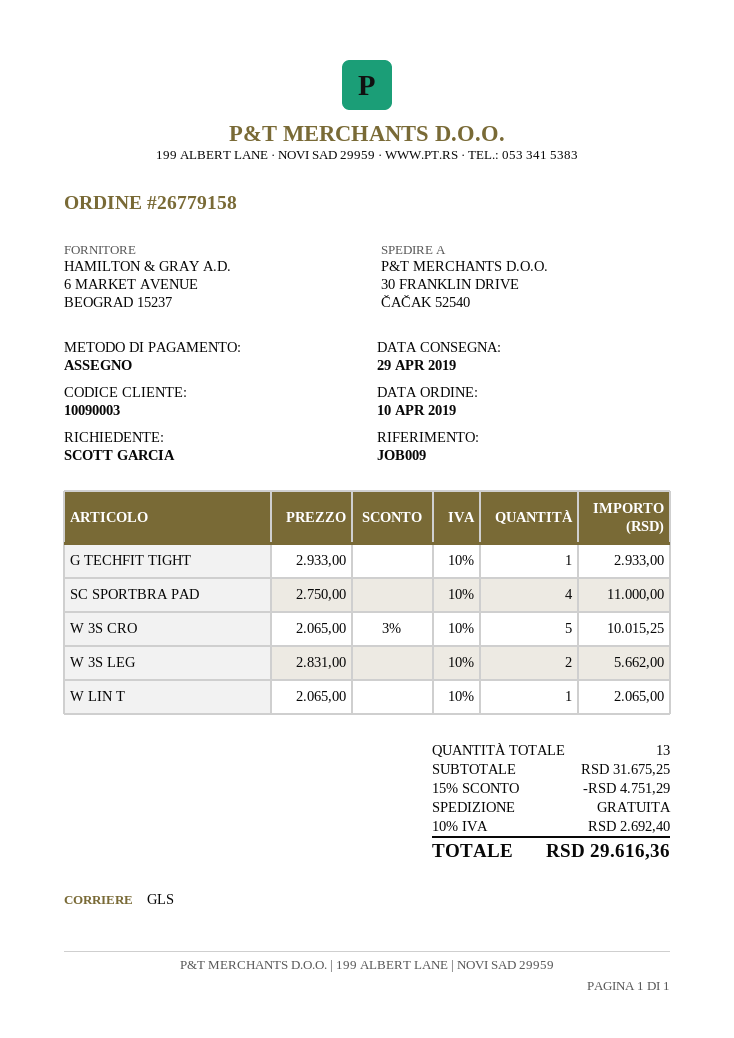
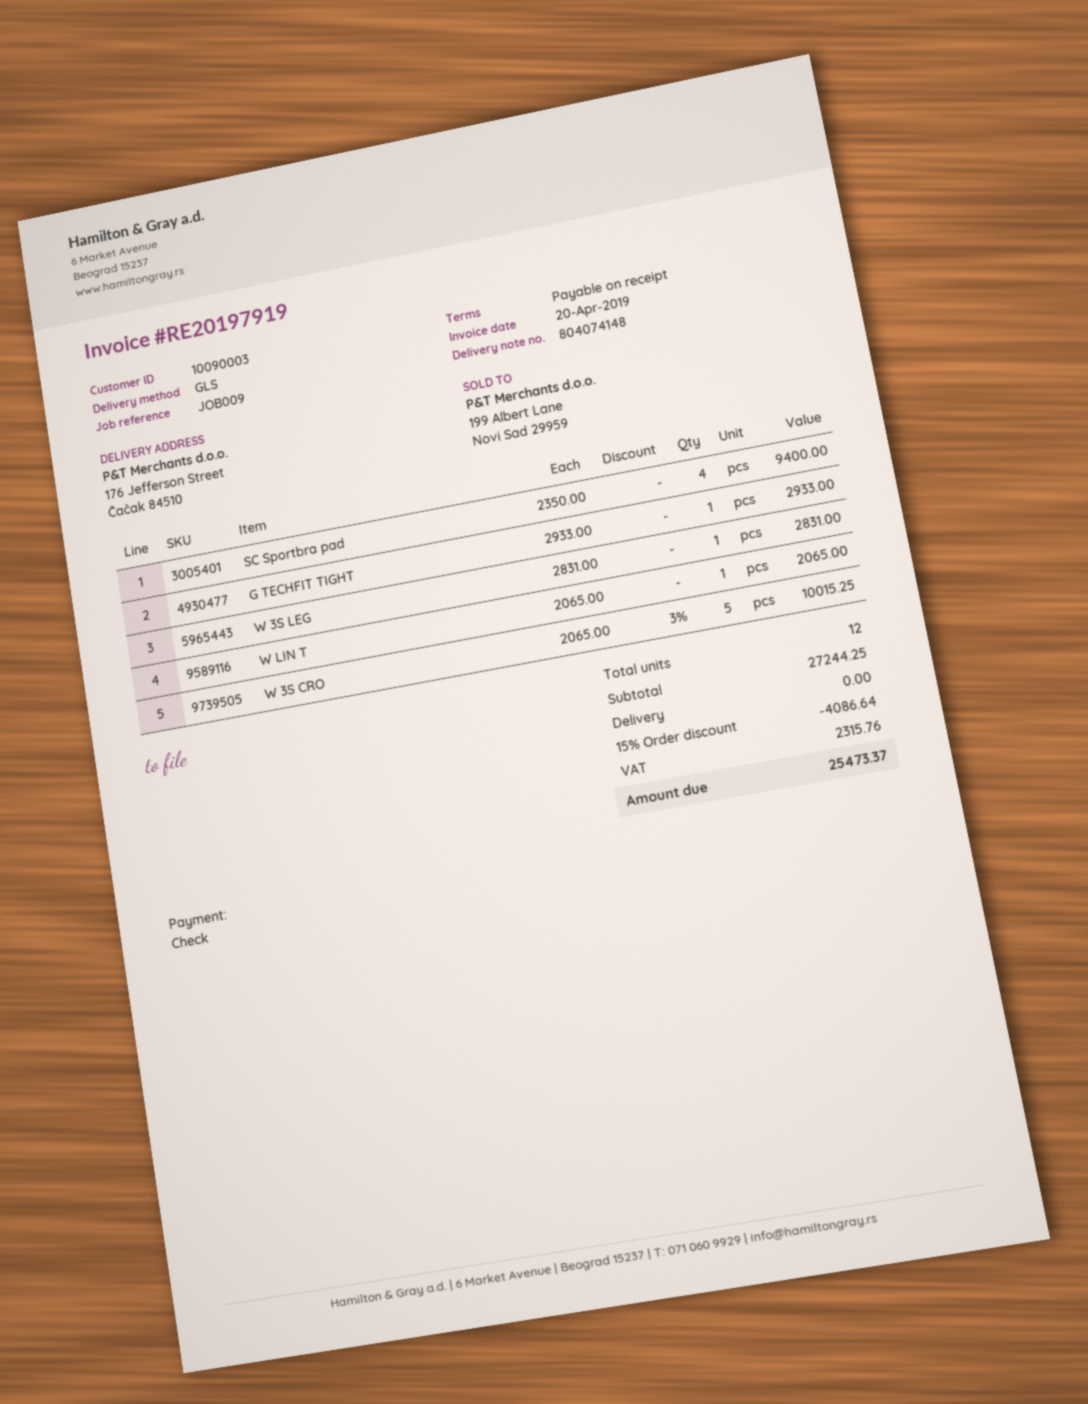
ship to: 30 FRANKLIN DRIVE, ČAČAK 52540 -> 176 Jefferson Street, Čačak 84510
SC SPORTBRA PAD: 4 x 2750.00 = 11000.00 -> 4 x 2350.00 = 9400.00
W 3S LEG: 2 x 2831.00 = 5662.00 -> 1 x 2831.00 = 2831.00
total quantity: 13 -> 12
subtotal: 31675.25 -> 27244.25
discount: 15% = 4751.29 -> 15% = 4086.64
tax: 2692.40 -> 2315.76
total: 29616.36 -> 25473.37

